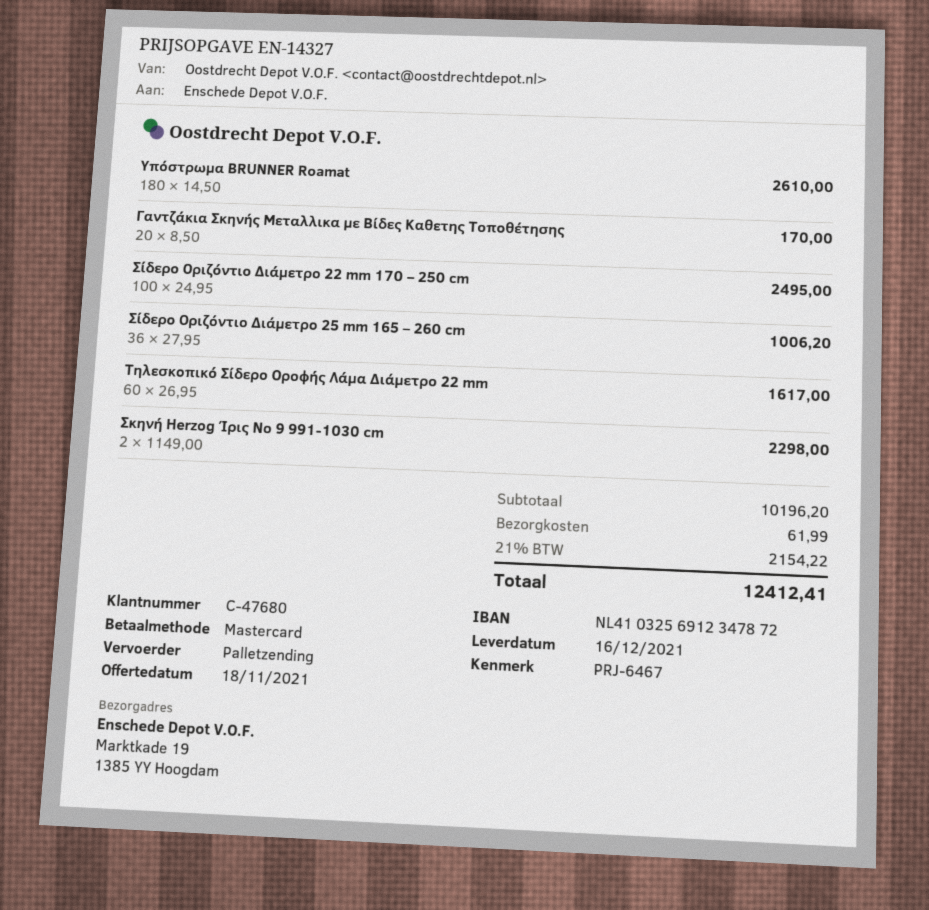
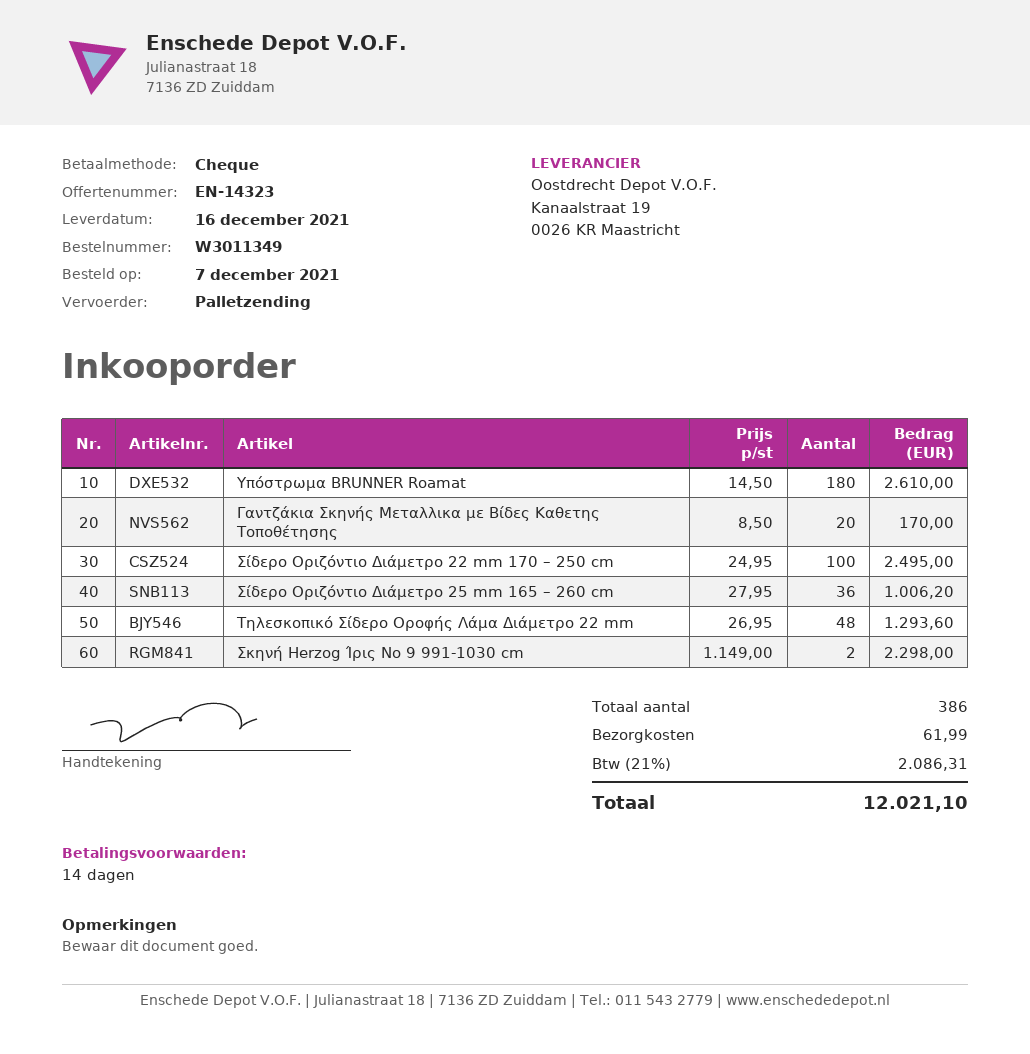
quote number: EN-14327 -> EN-14323
payment method: Mastercard -> cheque
Τηλεσκοπικό Σίδερο Οροφής Λάμα Διάμετρο 22 mm: 60 x 26.95 = 1617.00 -> 48 x 26.95 = 1293.60
tax: 21% = 2154.22 -> 21% = 2086.31
total: 12412.41 -> 12021.10

